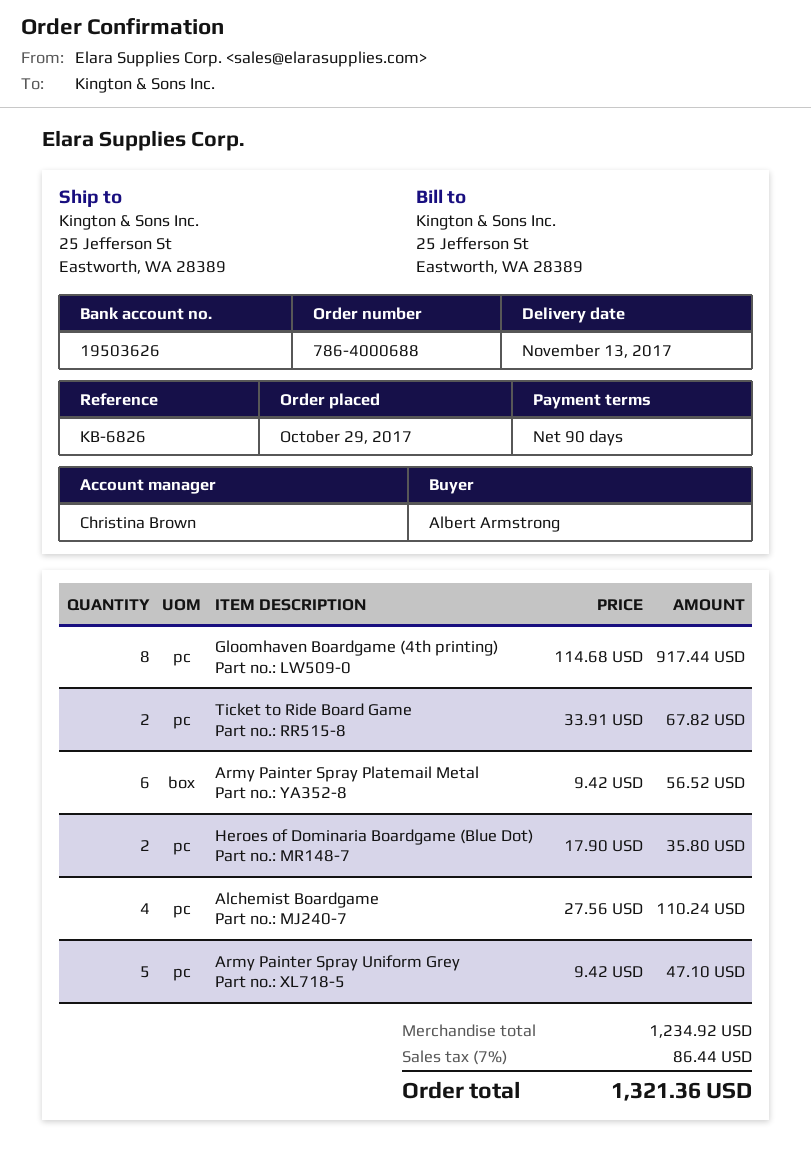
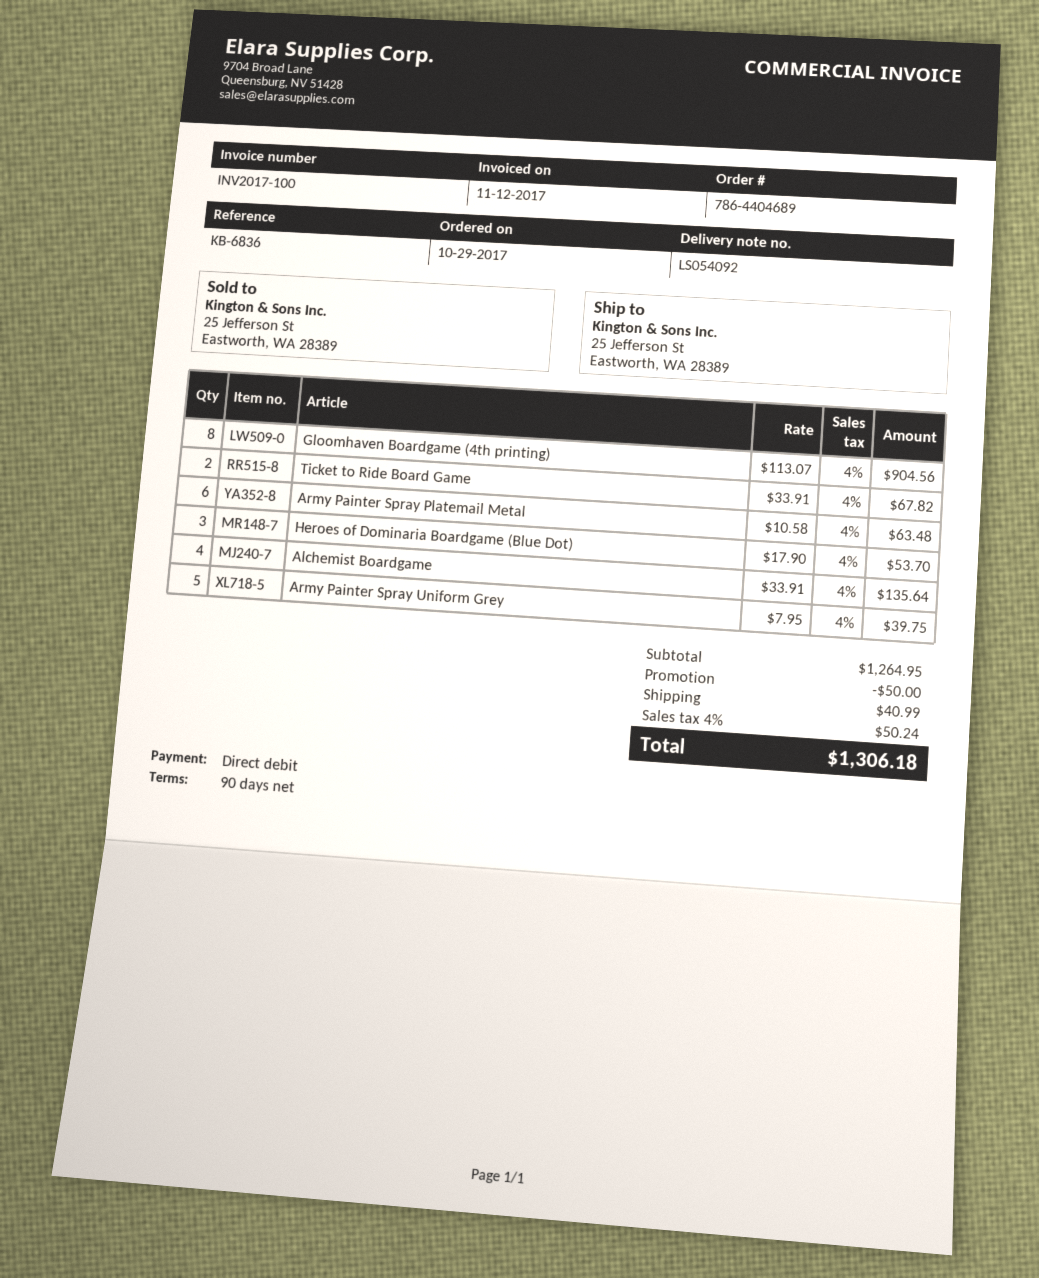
order number: 786-4000688 -> 786-4404689
reference: KB-6826 -> KB-6836
Gloomhaven Boardgame (4th printing): 8 x 114.68 = 917.44 -> 8 x 113.07 = 904.56
Army Painter Spray Platemail Metal: 6 x 9.42 = 56.52 -> 6 x 10.58 = 63.48
Heroes of Dominaria Boardgame (Blue Dot): 2 x 17.90 = 35.80 -> 3 x 17.90 = 53.70
Alchemist Boardgame: 4 x 27.56 = 110.24 -> 4 x 33.91 = 135.64
Army Painter Spray Uniform Grey: 5 x 9.42 = 47.10 -> 5 x 7.95 = 39.75
subtotal: 1234.92 -> 1264.95
discount: none -> 50.00
shipping: none -> 40.99
tax: 7% = 86.44 -> 4% = 50.24
total: 1321.36 -> 1306.18

